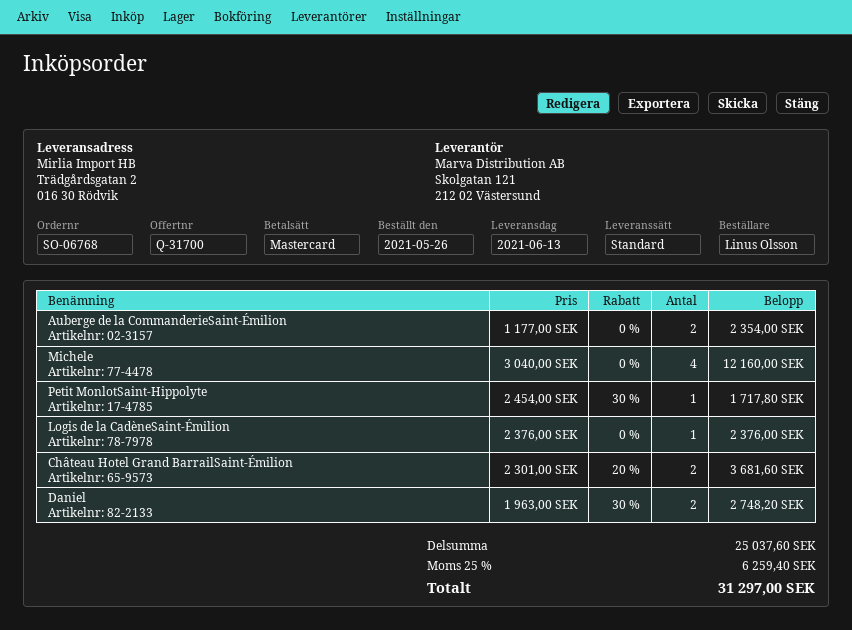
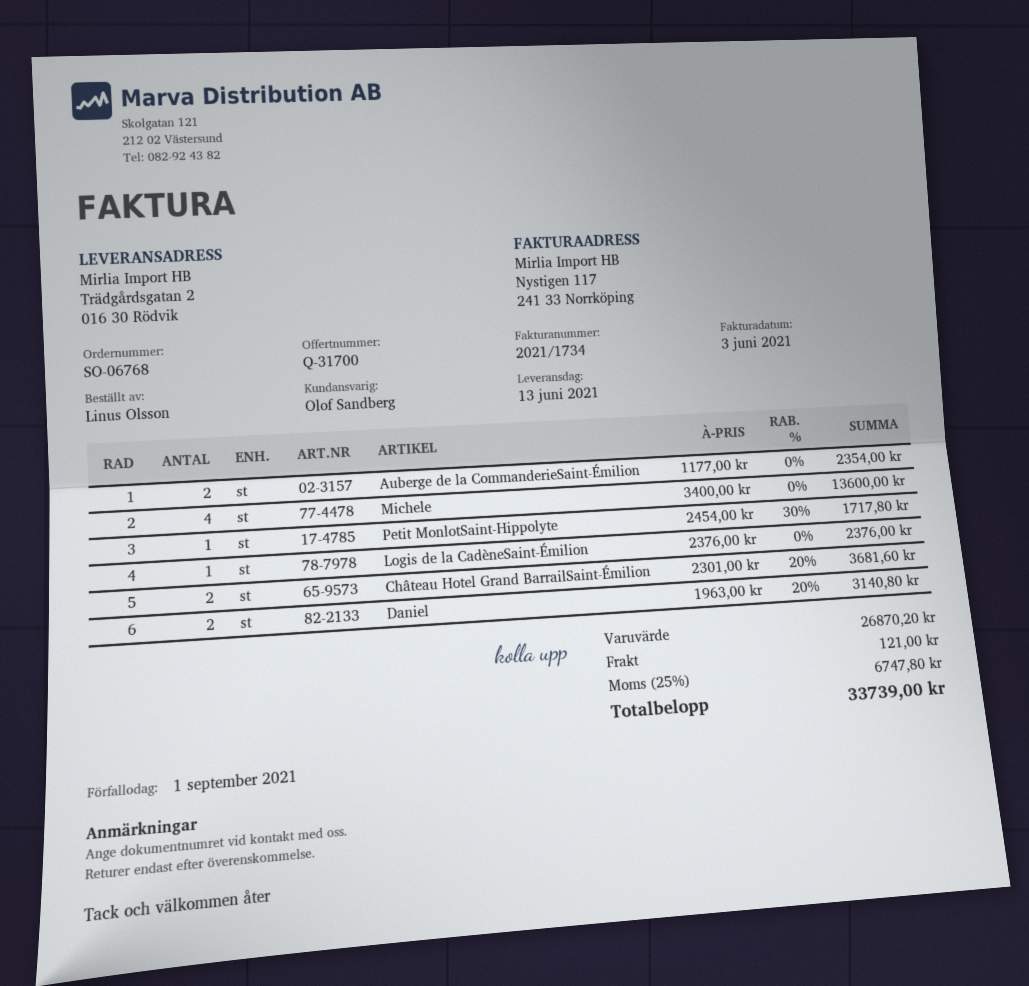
Michele: 4 x 3040.00 = 12160.00 -> 4 x 3400.00 = 13600.00
Daniel: 2 x 1963.00 - 30% = 2748.20 -> 2 x 1963.00 - 20% = 3140.80
subtotal: 25037.60 -> 26870.20
shipping: none -> 121.00
tax: 25% = 6259.40 -> 25% = 6747.80
total: 31297.00 -> 33739.00

